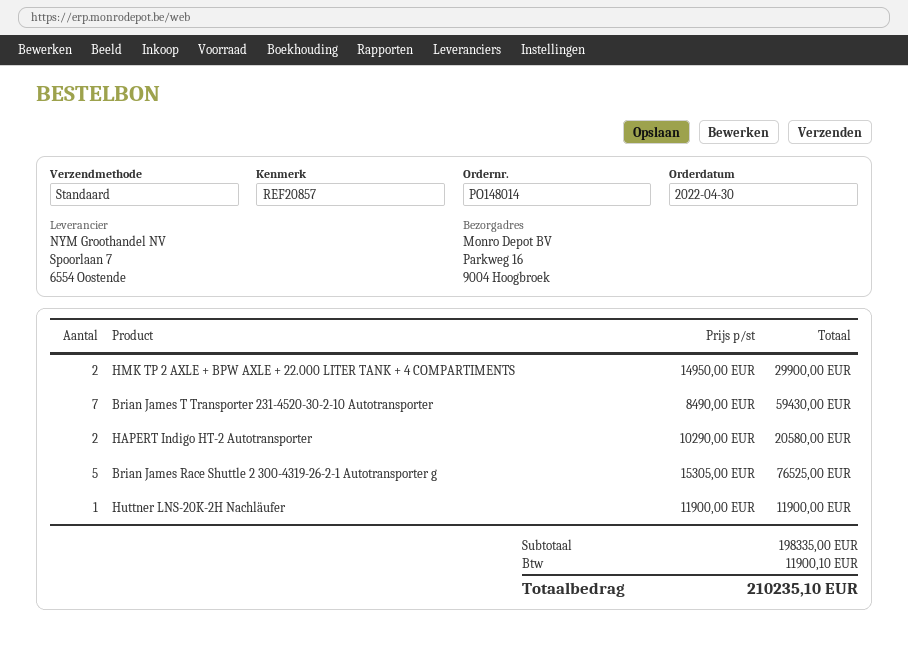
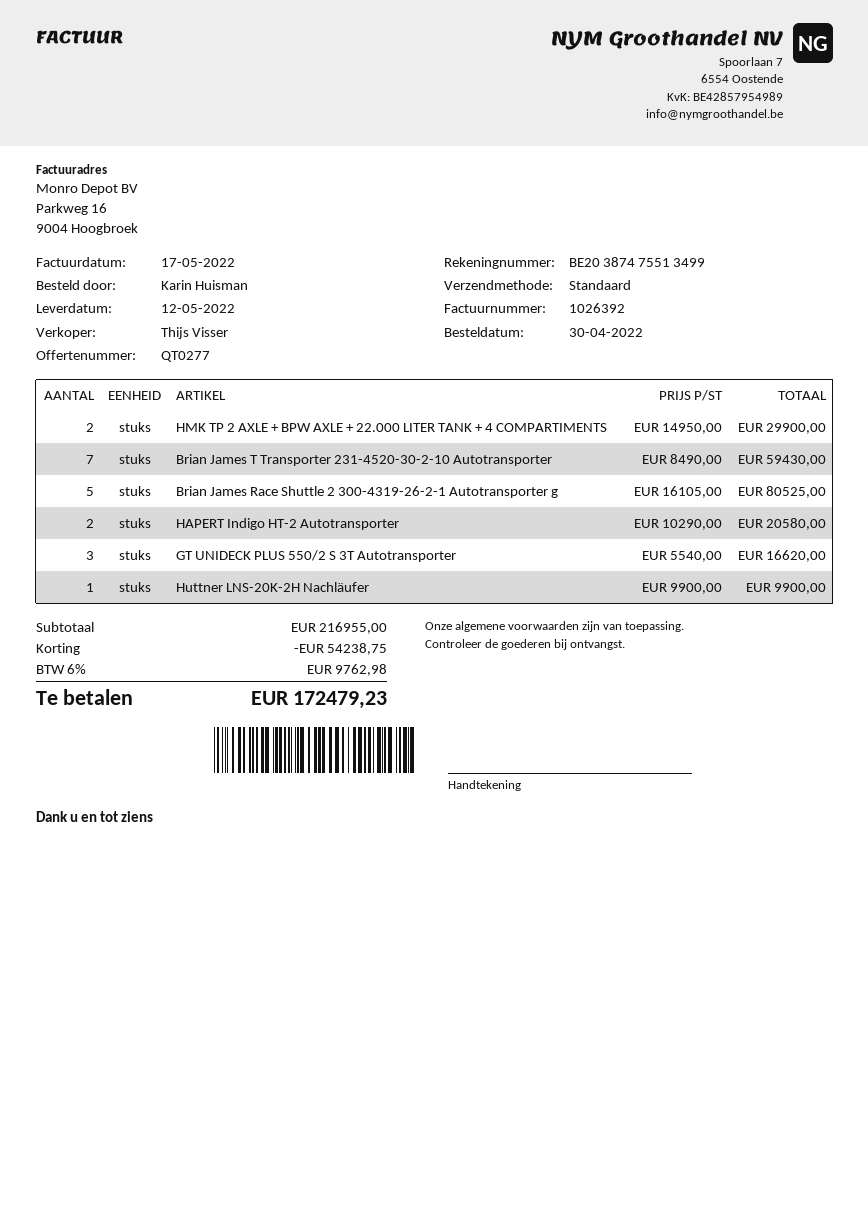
Brian James Race Shuttle 2 300-4319-26-2-1 Autotransporter g: 5 x 15305.00 = 76525.00 -> 5 x 16105.00 = 80525.00
Huttner LNS-20K-2H Nachläufer: 1 x 11900.00 = 11900.00 -> 1 x 9900.00 = 9900.00
GT UNIDECK PLUS 550/2 S 3T Autotransporter: none -> 3 x 5540.00 = 16620.00
subtotal: 198335.00 -> 216955.00
discount: none -> 54238.75
tax: 11900.10 -> 9762.98
total: 210235.10 -> 172479.23

